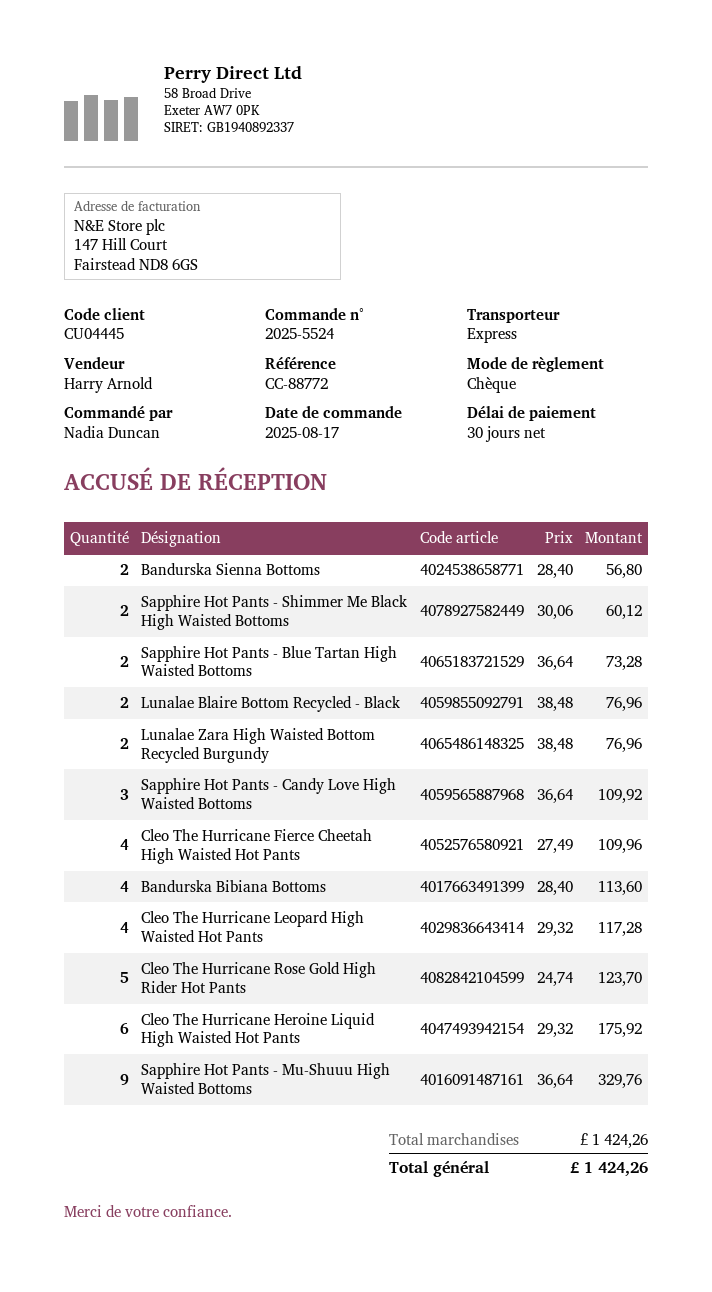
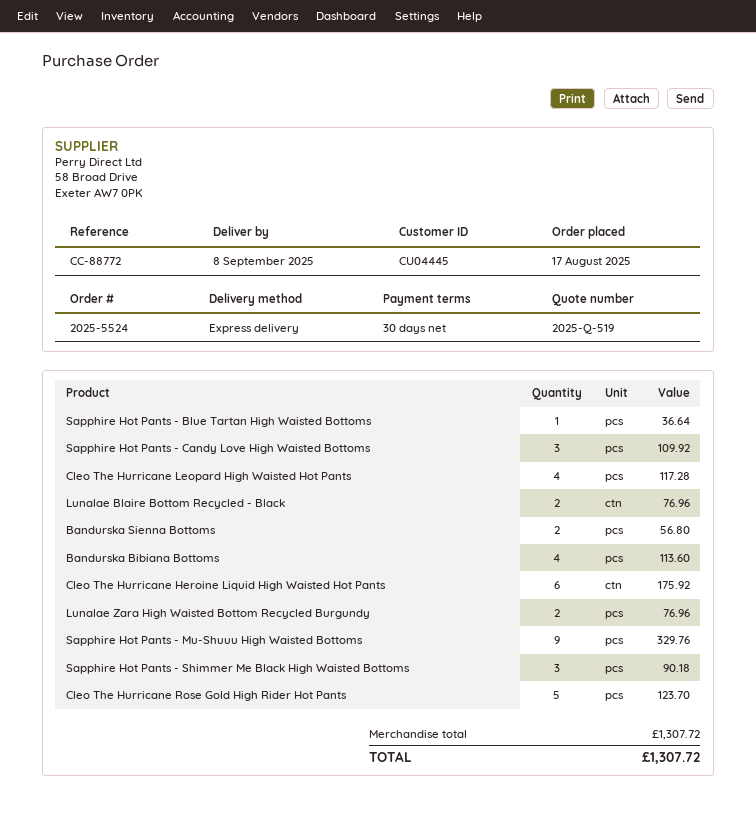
Sapphire Hot Pants - Shimmer Me Black High Waisted Bottoms: 2 for 60.12 -> 3 for 90.18
Sapphire Hot Pants - Blue Tartan High Waisted Bottoms: 2 for 73.28 -> 1 for 36.64
Cleo The Hurricane Fierce Cheetah High Waisted Hot Pants: 4 for 109.96 -> none
subtotal: 1424.26 -> 1307.72
total: 1424.26 -> 1307.72

